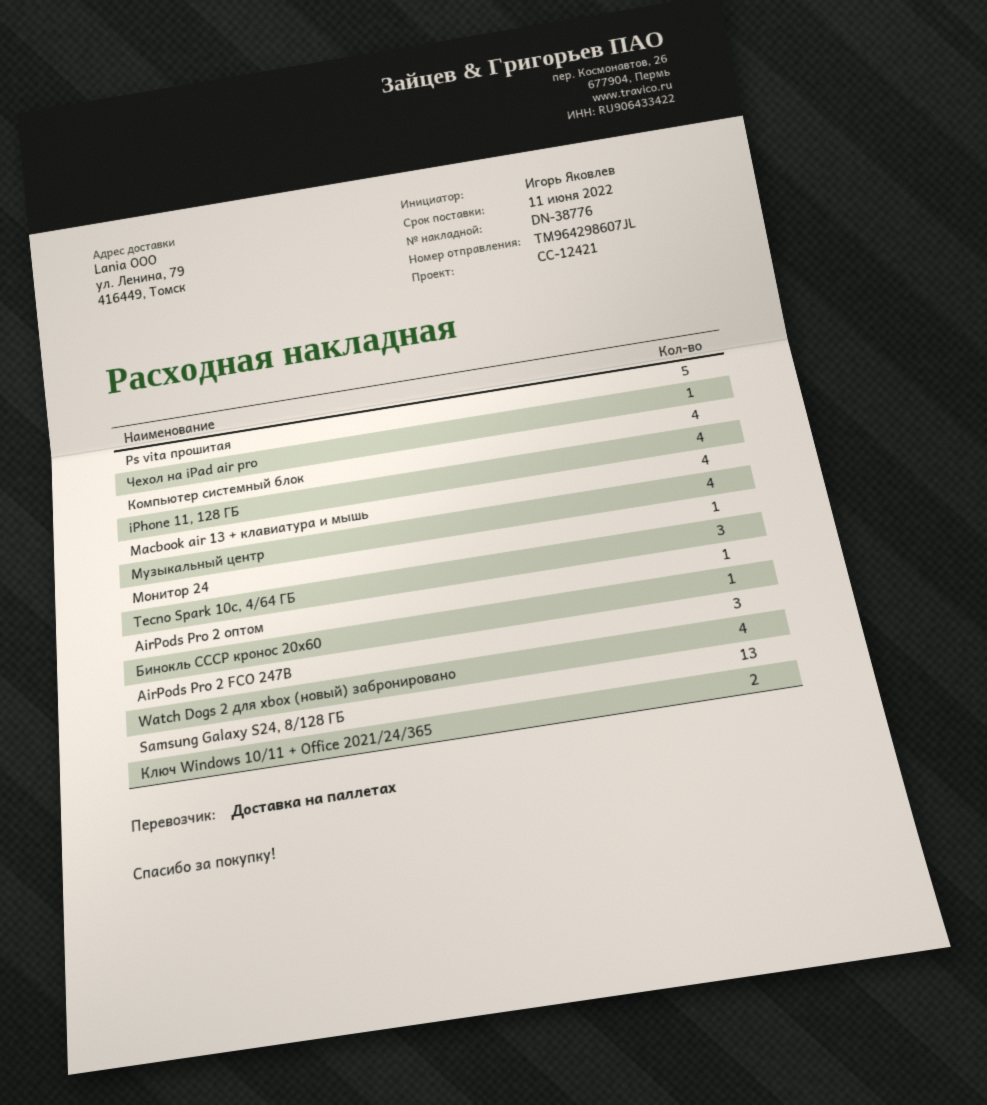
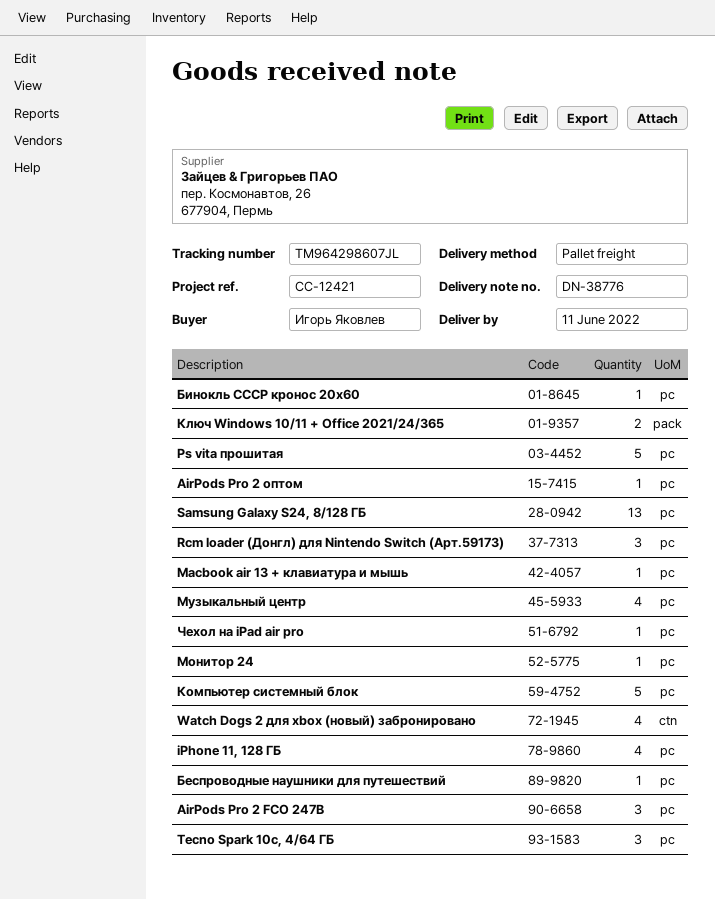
Компьютер системный блок: 4 -> 5
Macbook air 13 + клавиатура и мышь: 4 -> 1
Rcm loader (Донгл) для Nintendo Switch (Арт.59173): none -> 3
Беспроводные наушники для путешествий: none -> 1

